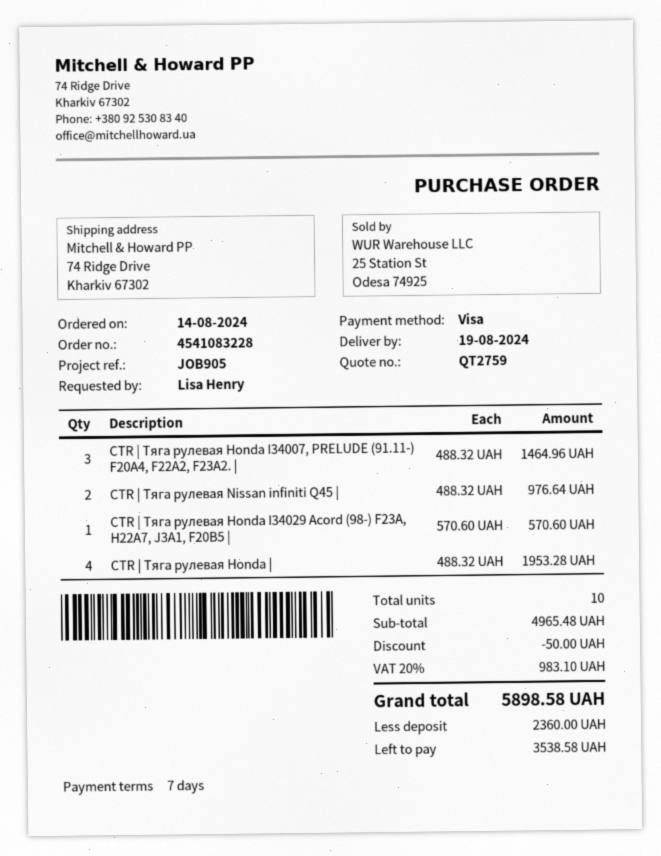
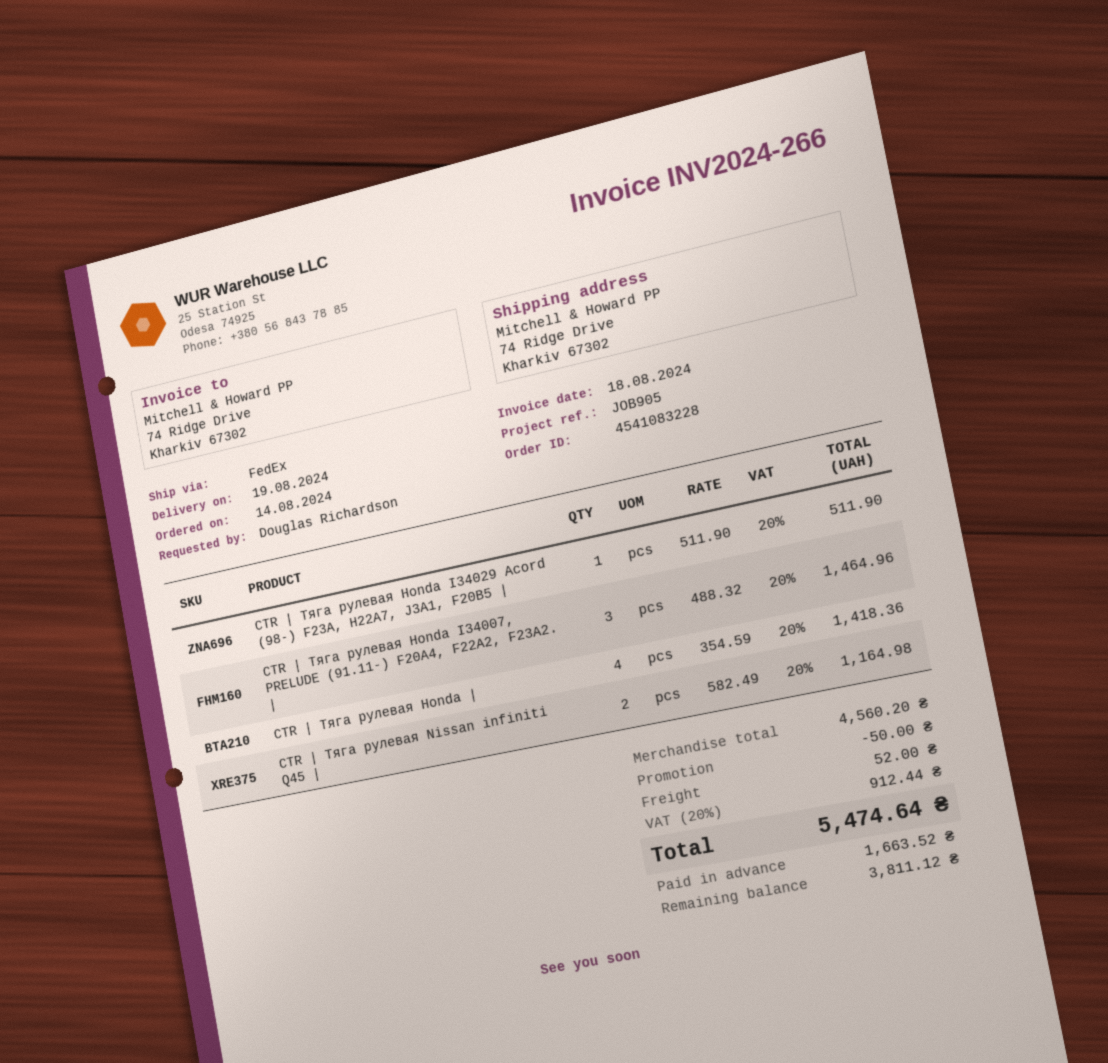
ordered by: Lisa Henry -> Douglas Richardson
CTR | Тяга рулевая Nissan infiniti Q45 |: 2 x 488.32 = 976.64 -> 2 x 582.49 = 1164.98
CTR | Тяга рулевая Honda I34029 Acord (98-) F23A, H22A7, J3A1, F20B5 |: 1 x 570.60 = 570.60 -> 1 x 511.90 = 511.90
CTR | Тяга рулевая Honda |: 4 x 488.32 = 1953.28 -> 4 x 354.59 = 1418.36
subtotal: 4965.48 -> 4560.20
shipping: none -> 52.00
tax: 20% = 983.10 -> 20% = 912.44
total: 5898.58 -> 5474.64
deposit: 2360.00 -> 1663.52
balance: 3538.58 -> 3811.12

